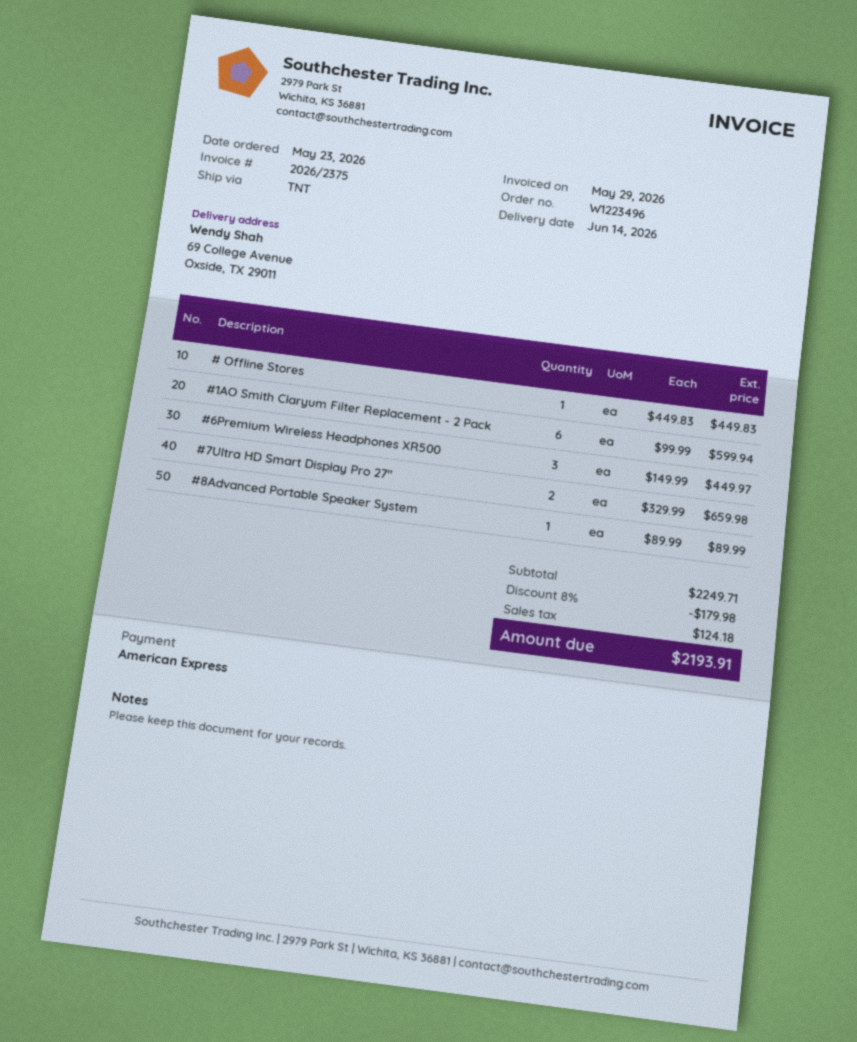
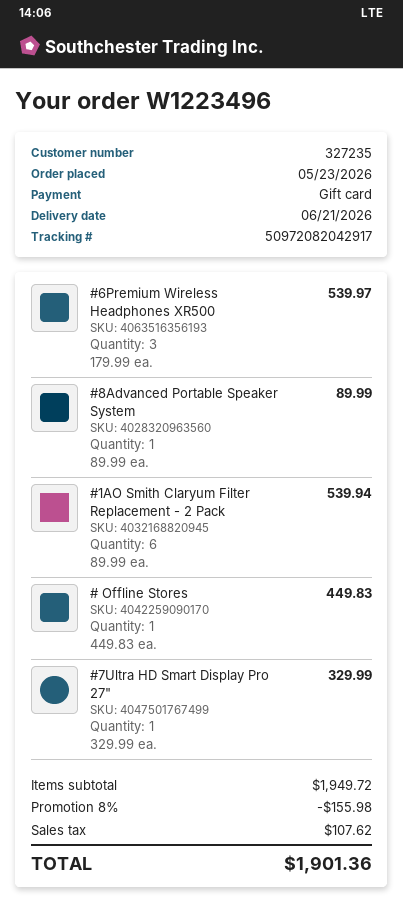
delivery date: 2026-06-14 -> 2026-06-21
payment method: American Express -> gift card
#1AO Smith Claryum Filter Replacement - 2 Pack: 6 x 99.99 = 599.94 -> 6 x 89.99 = 539.94
#6Premium Wireless Headphones XR500: 3 x 149.99 = 449.97 -> 3 x 179.99 = 539.97
#7Ultra HD Smart Display Pro 27": 2 x 329.99 = 659.98 -> 1 x 329.99 = 329.99
subtotal: 2249.71 -> 1949.72
discount: 8% = 179.98 -> 8% = 155.98
tax: 124.18 -> 107.62
total: 2193.91 -> 1901.36

